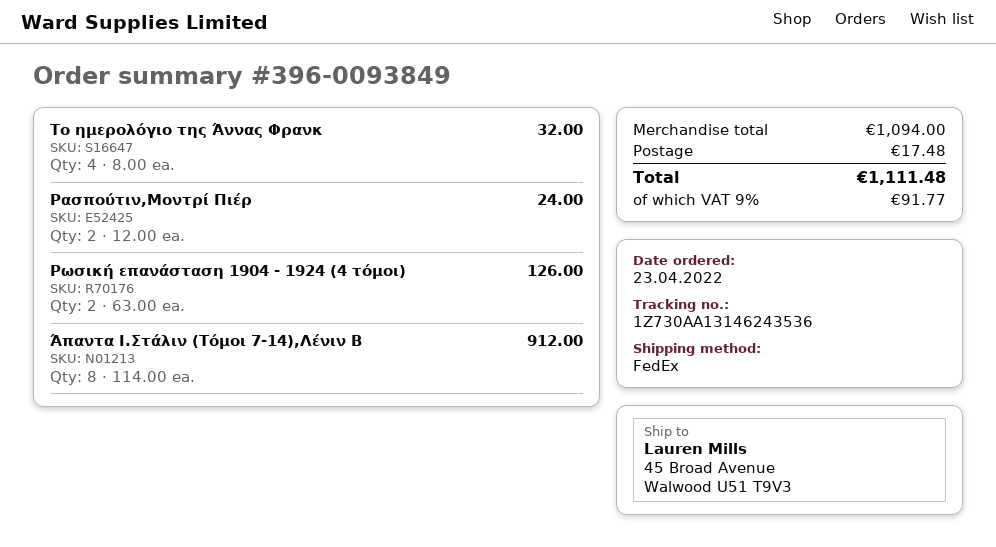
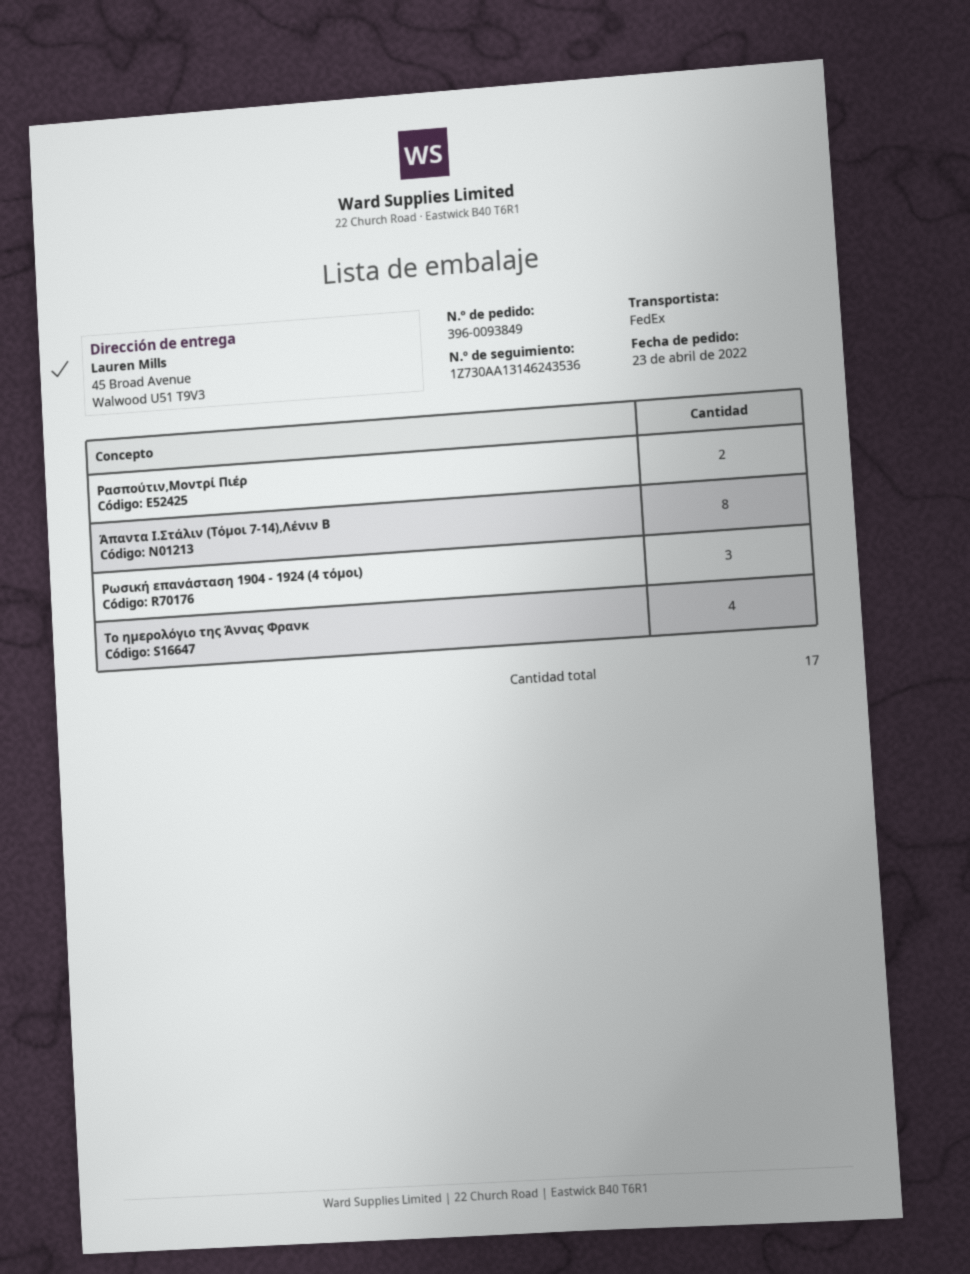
Ρωσική επανάσταση 1904 - 1924 (4 τόμοι): 2 -> 3

